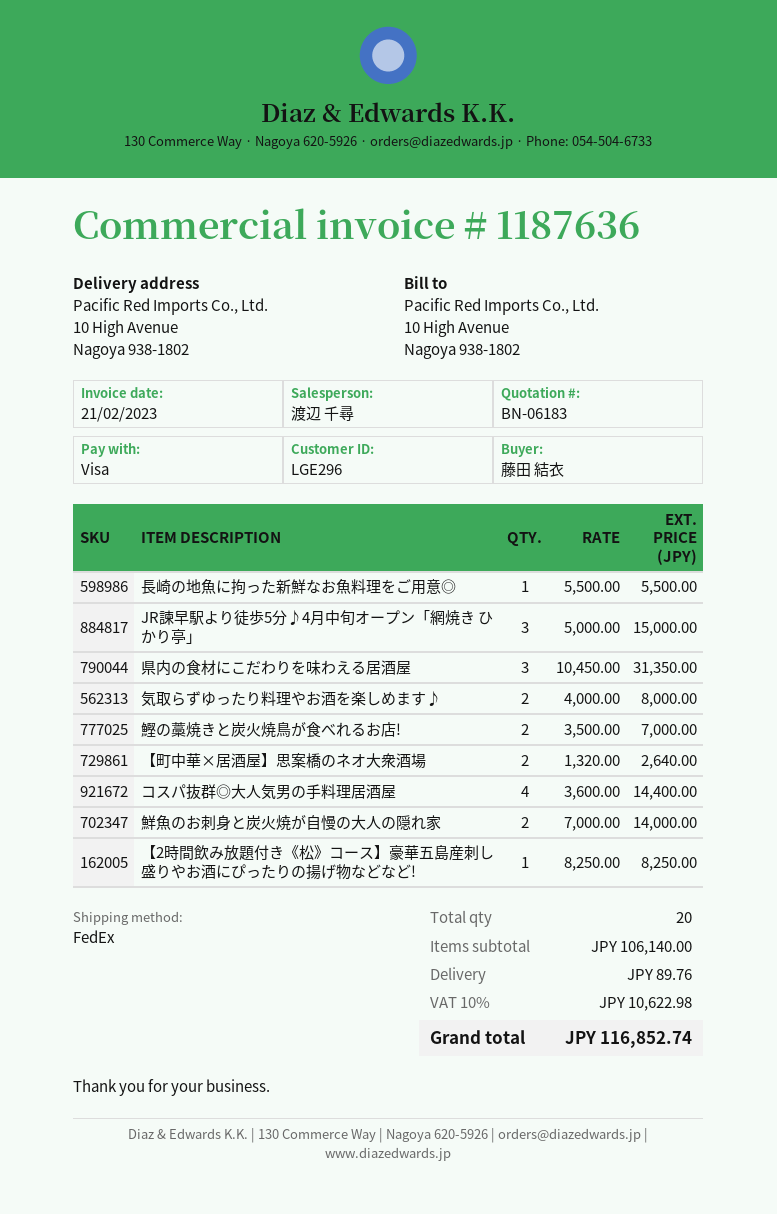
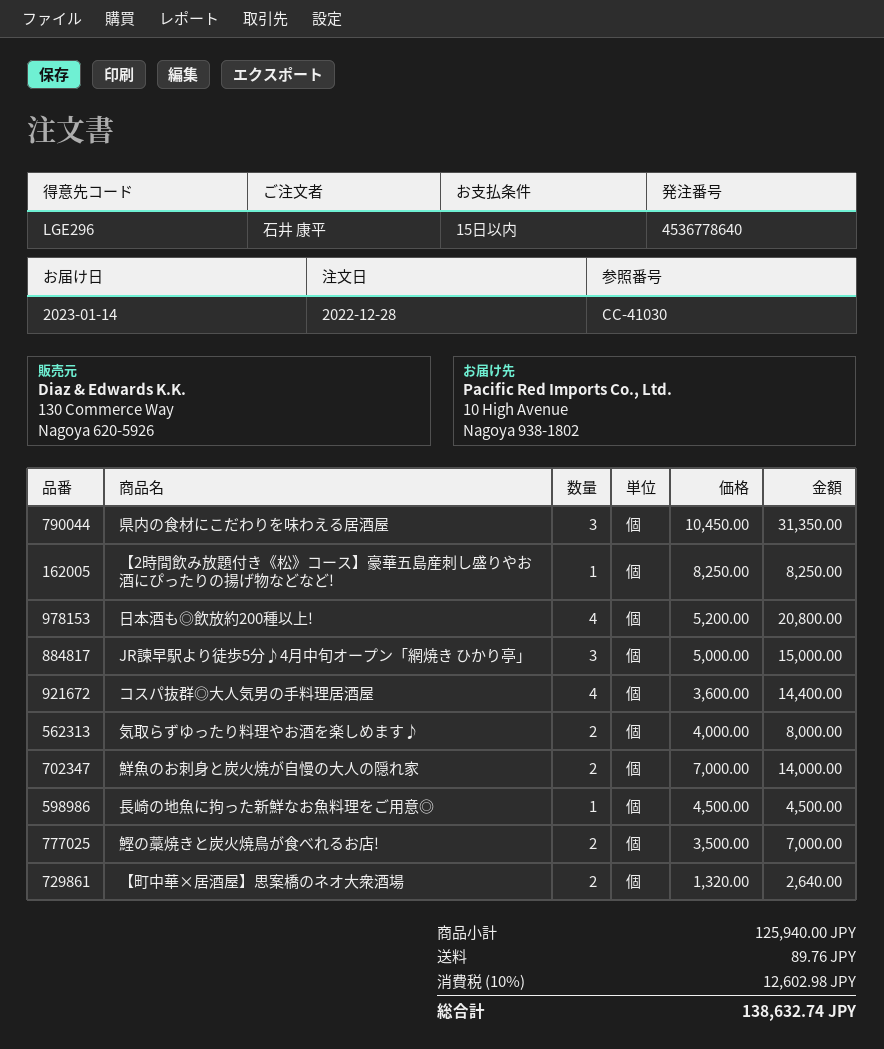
ordered by: 藤田 結衣 -> 石井 康平
長崎の地魚に拘った新鮮なお魚料理をご用意◎: 1 x 5500.00 = 5500.00 -> 1 x 4500.00 = 4500.00
日本酒も◎飲放約200種以上!: none -> 4 x 5200.00 = 20800.00
subtotal: 106140.00 -> 125940.00
tax: 10% = 10622.98 -> 10% = 12602.98
total: 116852.74 -> 138632.74

